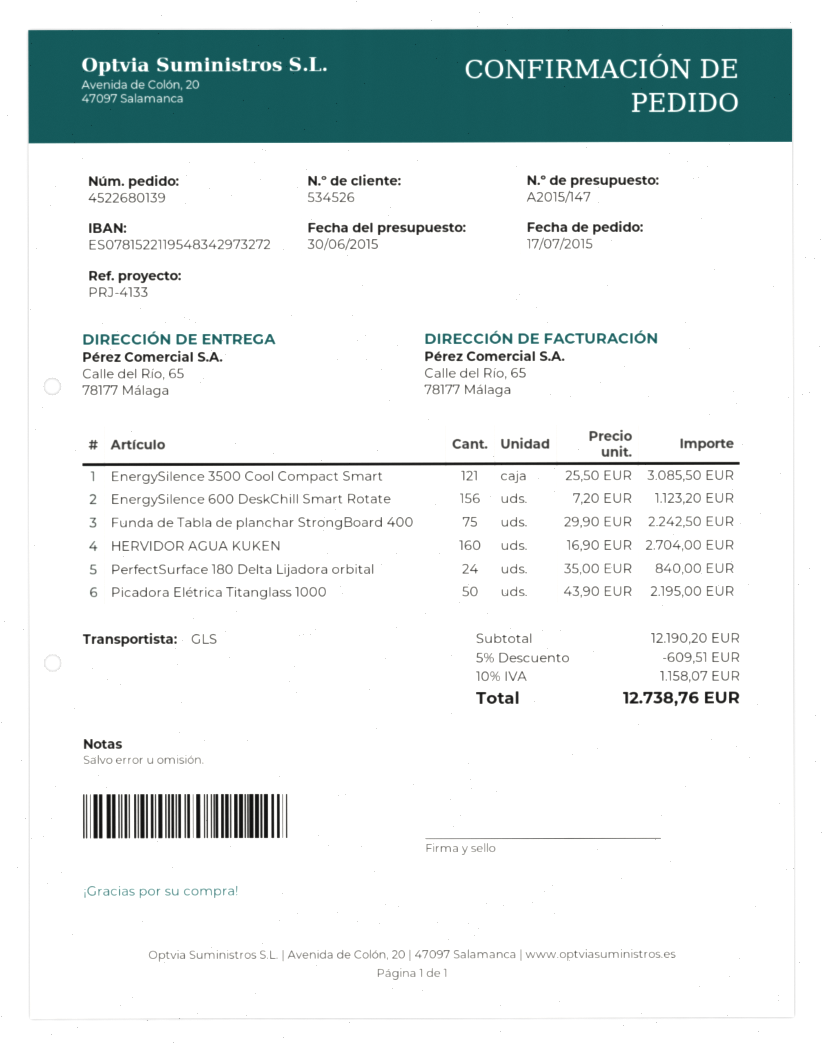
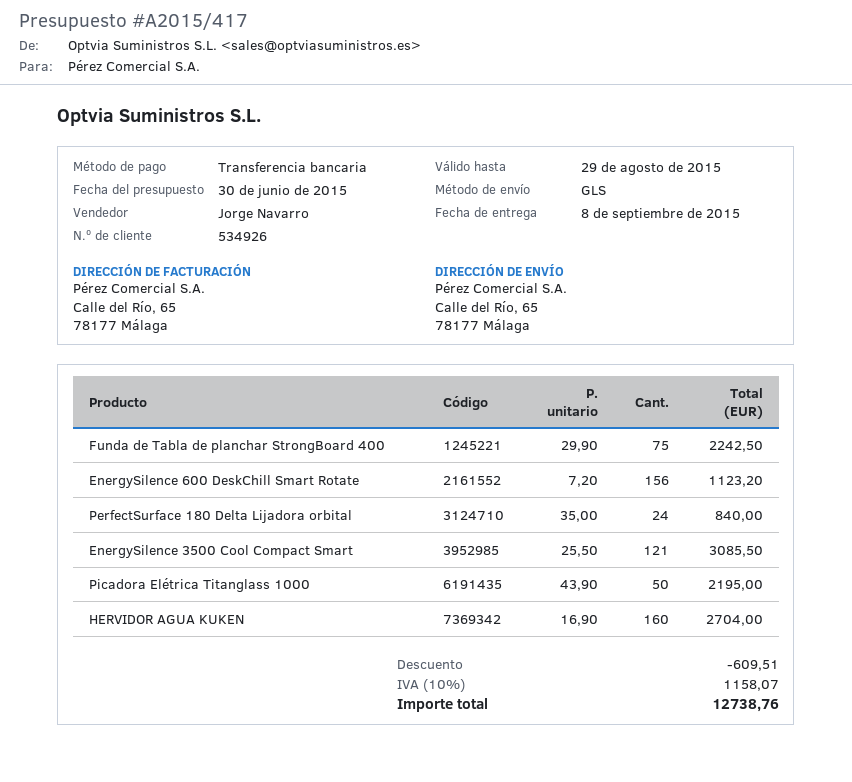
quote number: A2015/147 -> A2015/417
customer number: 534526 -> 534926

